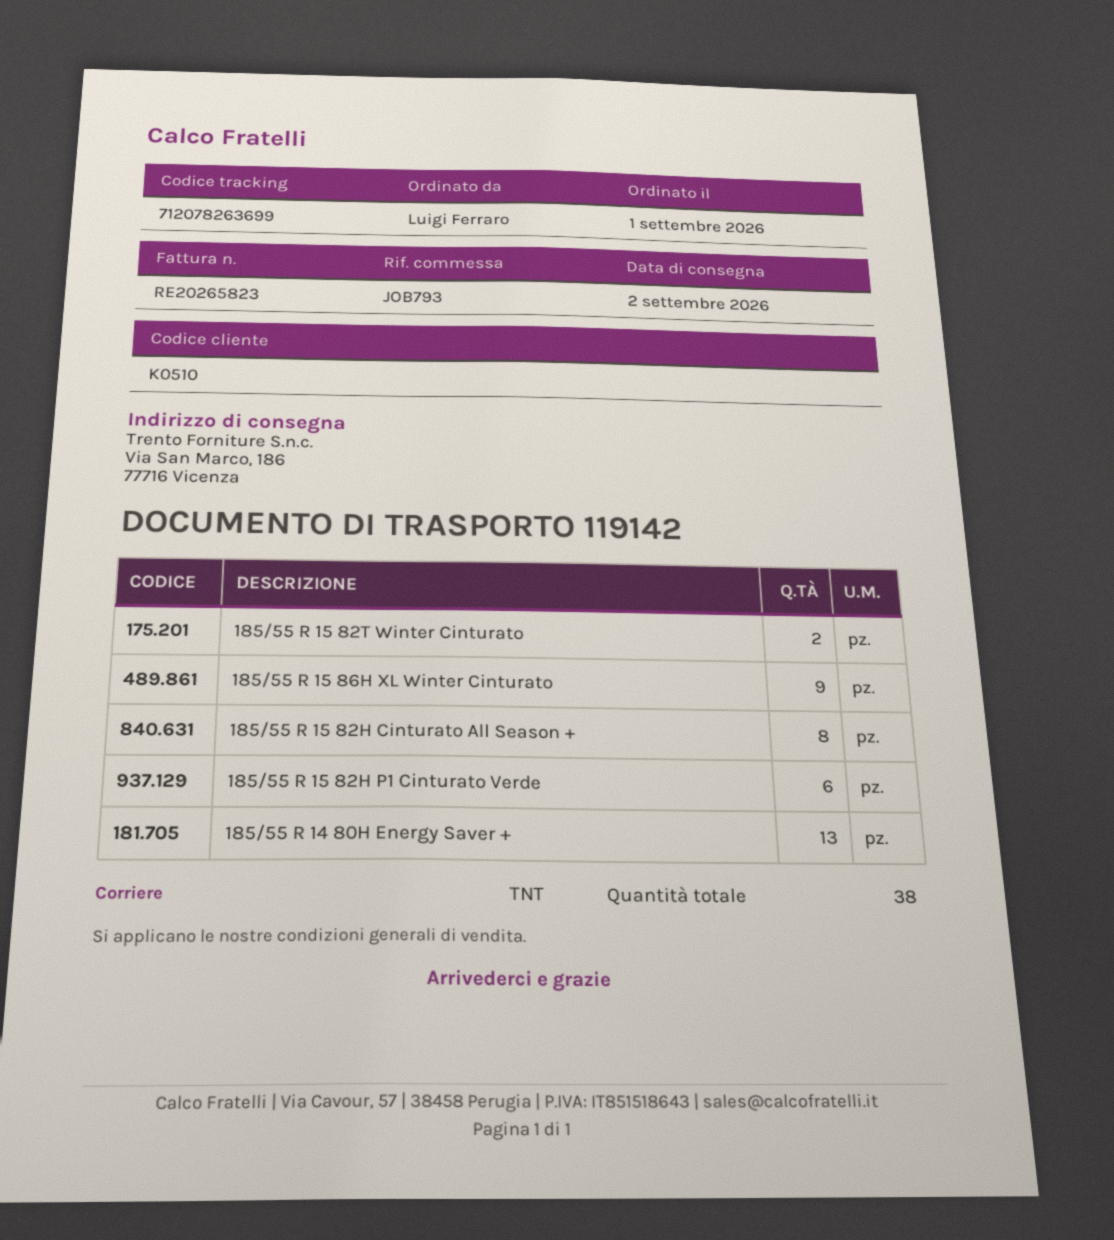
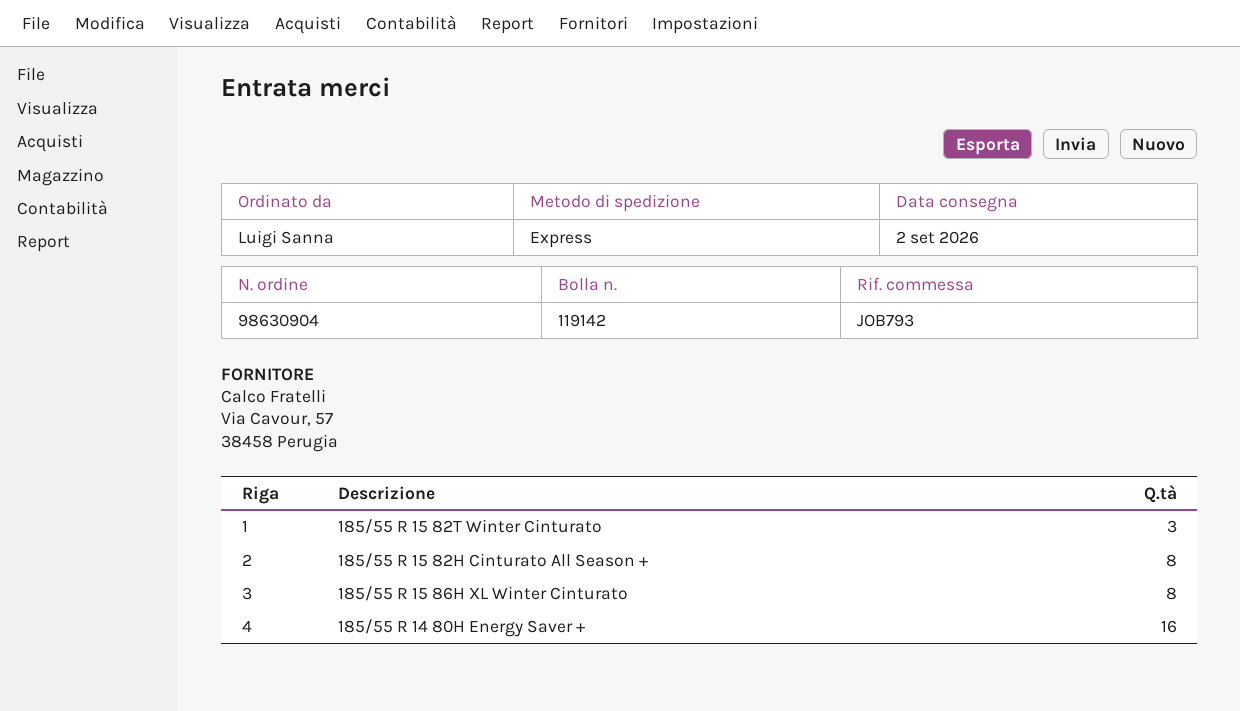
ordered by: Luigi Ferraro -> Luigi Sanna
shipping method: TNT -> express
185/55 R 15 82T Winter Cinturato: 2 -> 3
185/55 R 15 86H XL Winter Cinturato: 9 -> 8
185/55 R 15 82H P1 Cinturato Verde: 6 -> none
185/55 R 14 80H Energy Saver +: 13 -> 16

